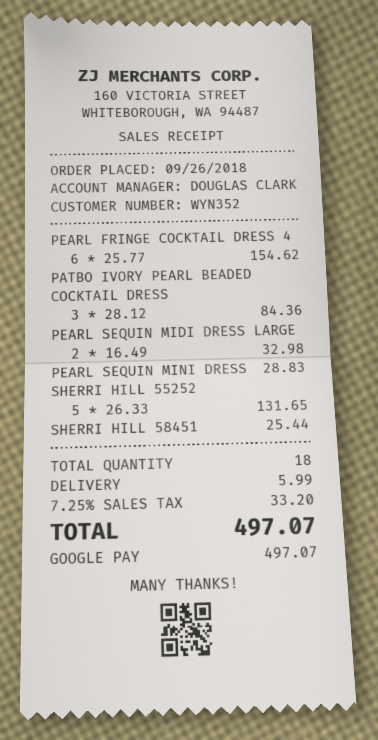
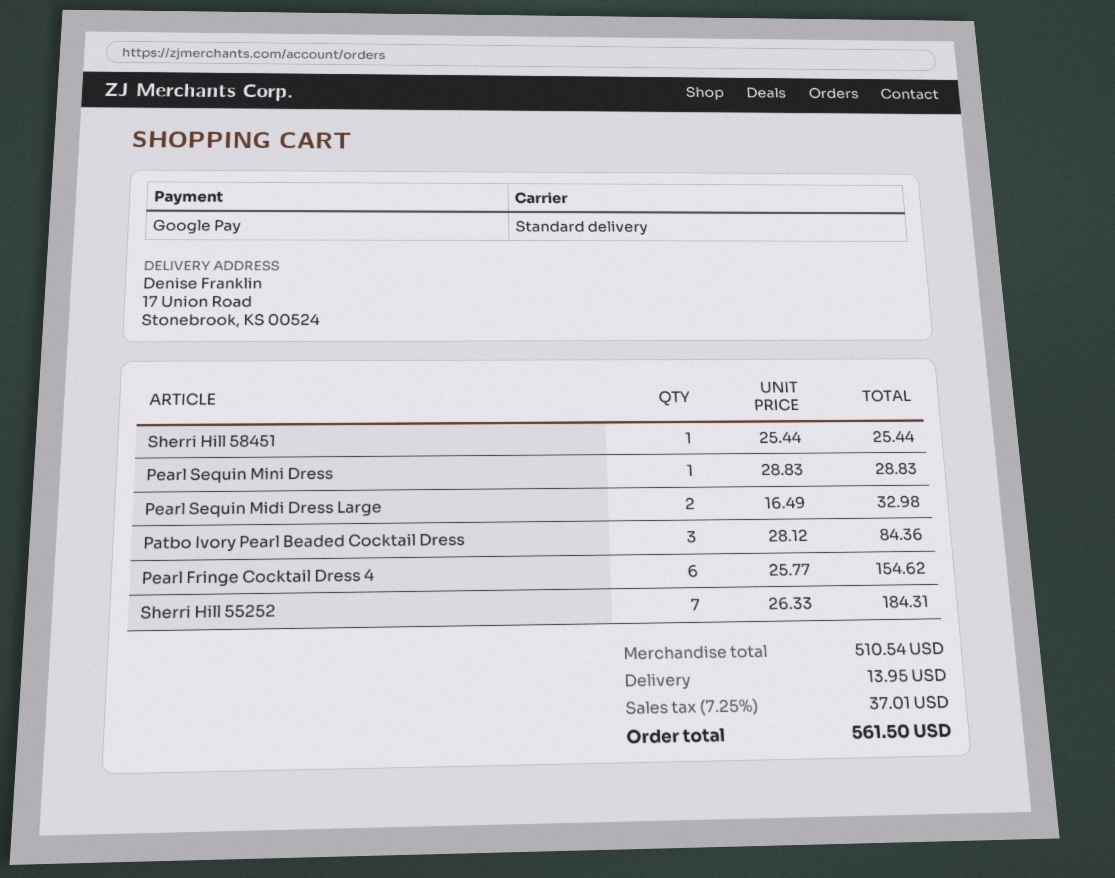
SHERRI HILL 55252: 5 x 26.33 = 131.65 -> 7 x 26.33 = 184.31
shipping: 5.99 -> 13.95
tax: 7.25% = 33.20 -> 7.25% = 37.01
total: 497.07 -> 561.50

